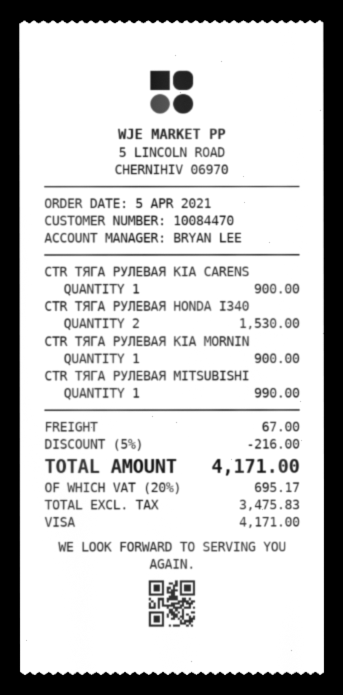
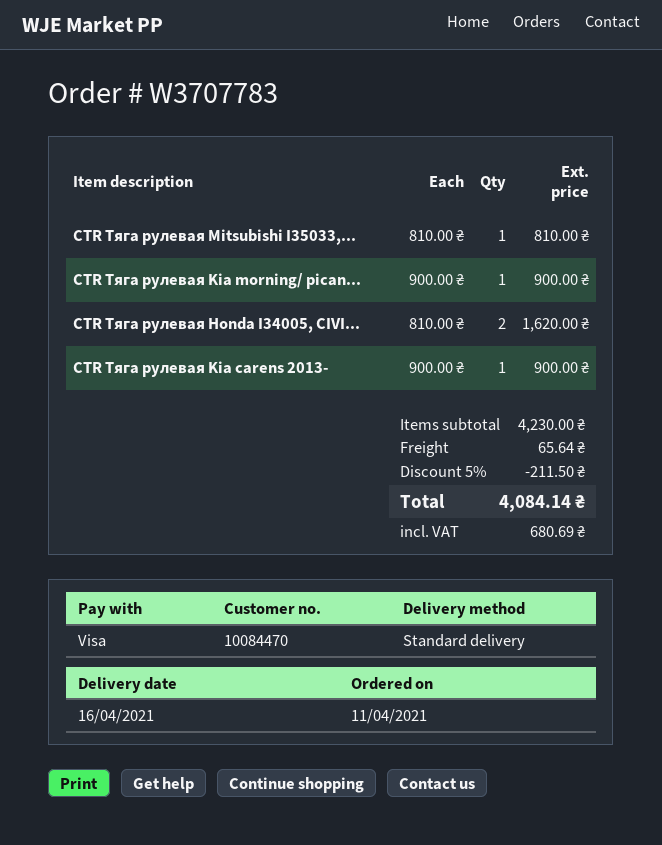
order date: 2021-04-05 -> 2021-04-11
CTR ТЯГА РУЛЕВАЯ HONDA I340: 2 for 1530.00 -> 2 for 1620.00
CTR ТЯГА РУЛЕВАЯ MITSUBISHI: 1 for 990.00 -> 1 for 810.00
discount: 5% = 216.00 -> 5% = 211.50
shipping: 67.00 -> 65.64
tax: 695.17 -> 680.69
total: 4171.00 -> 4084.14

